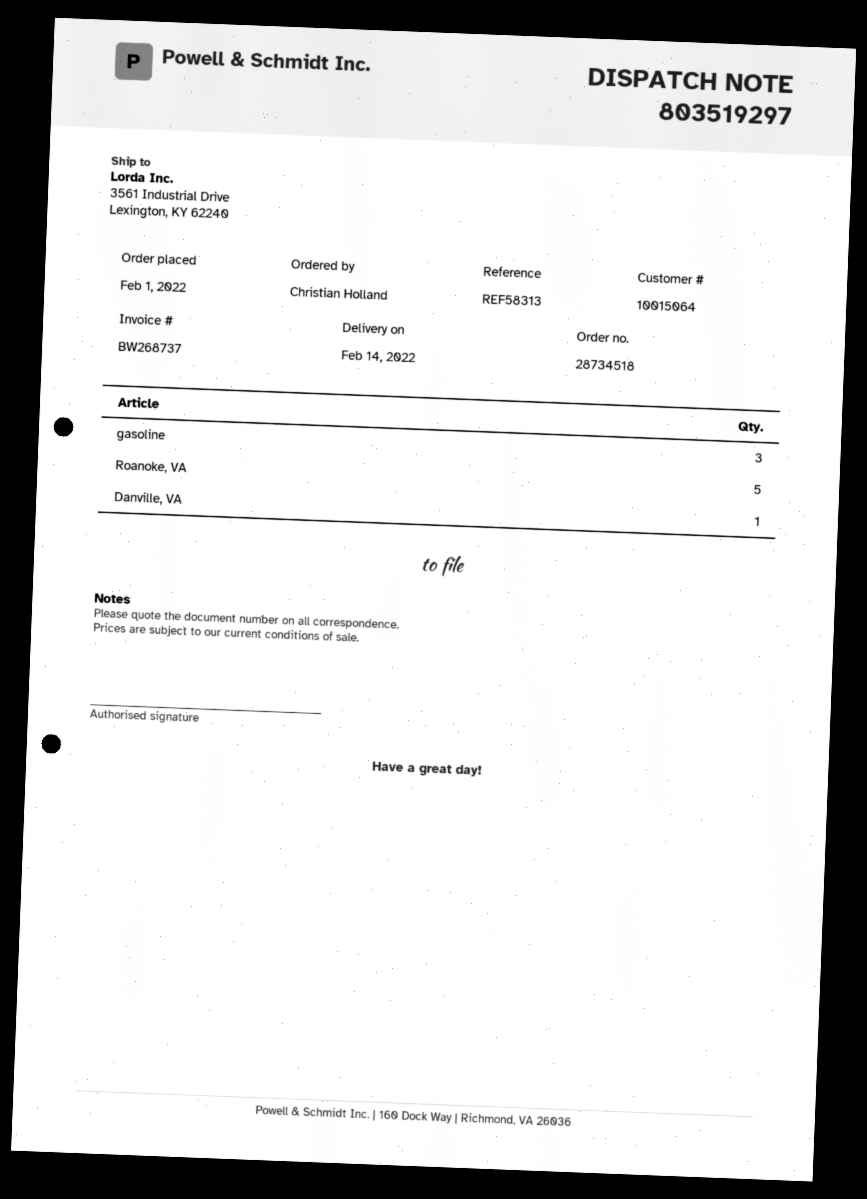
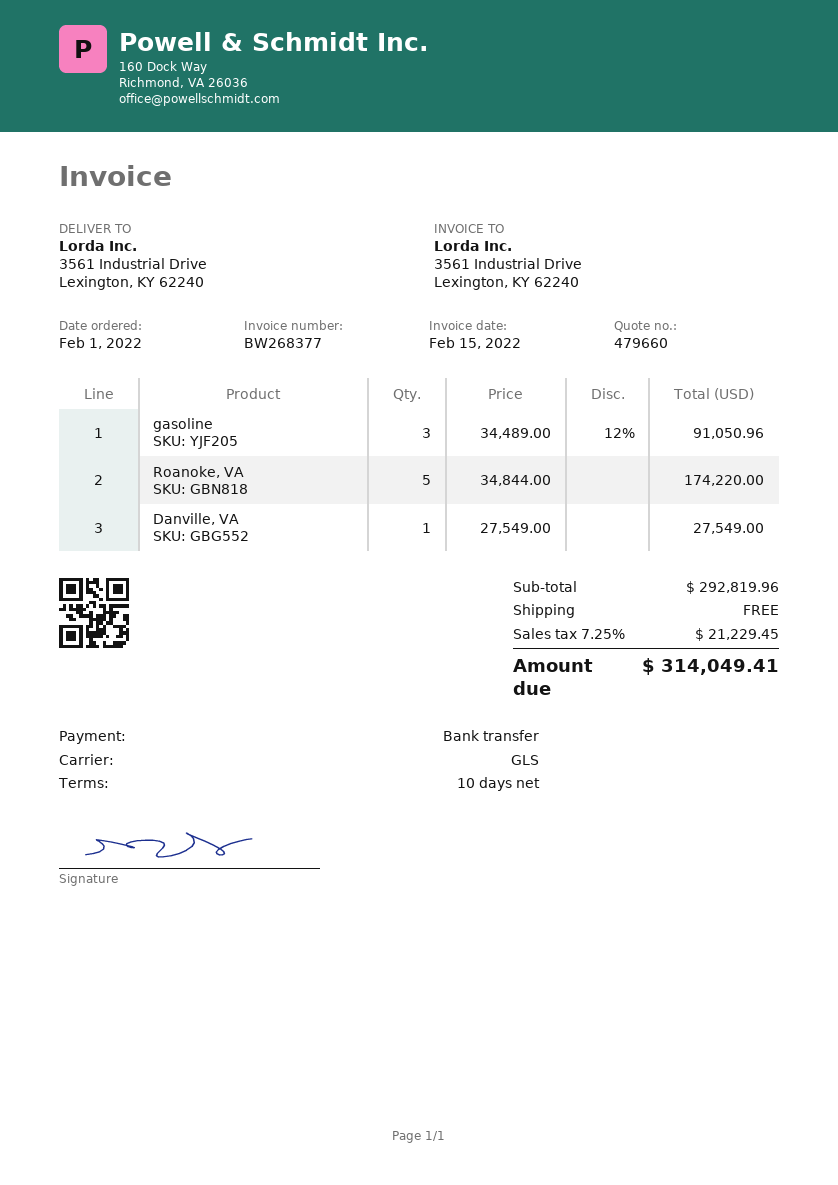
invoice number: BW268737 -> BW268377

